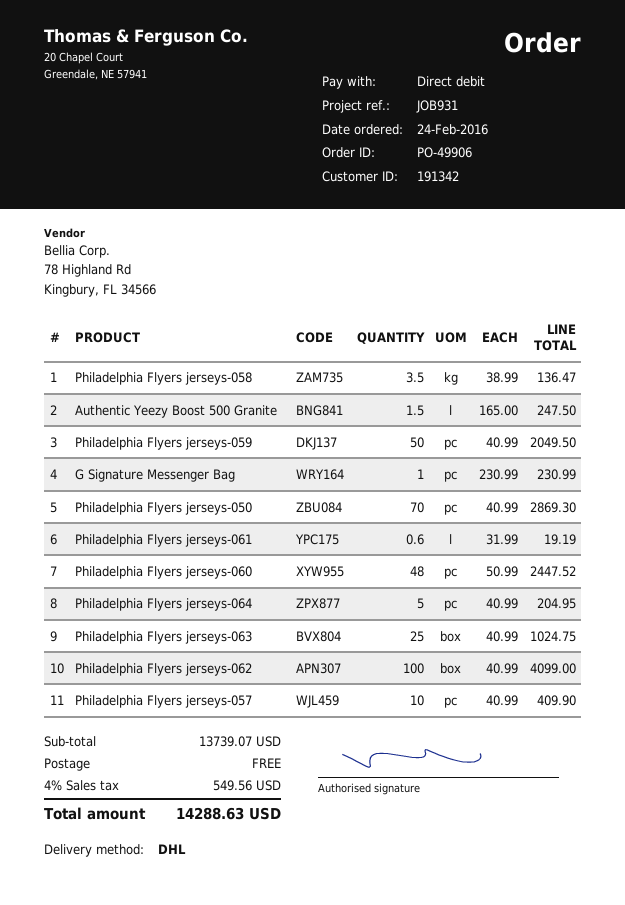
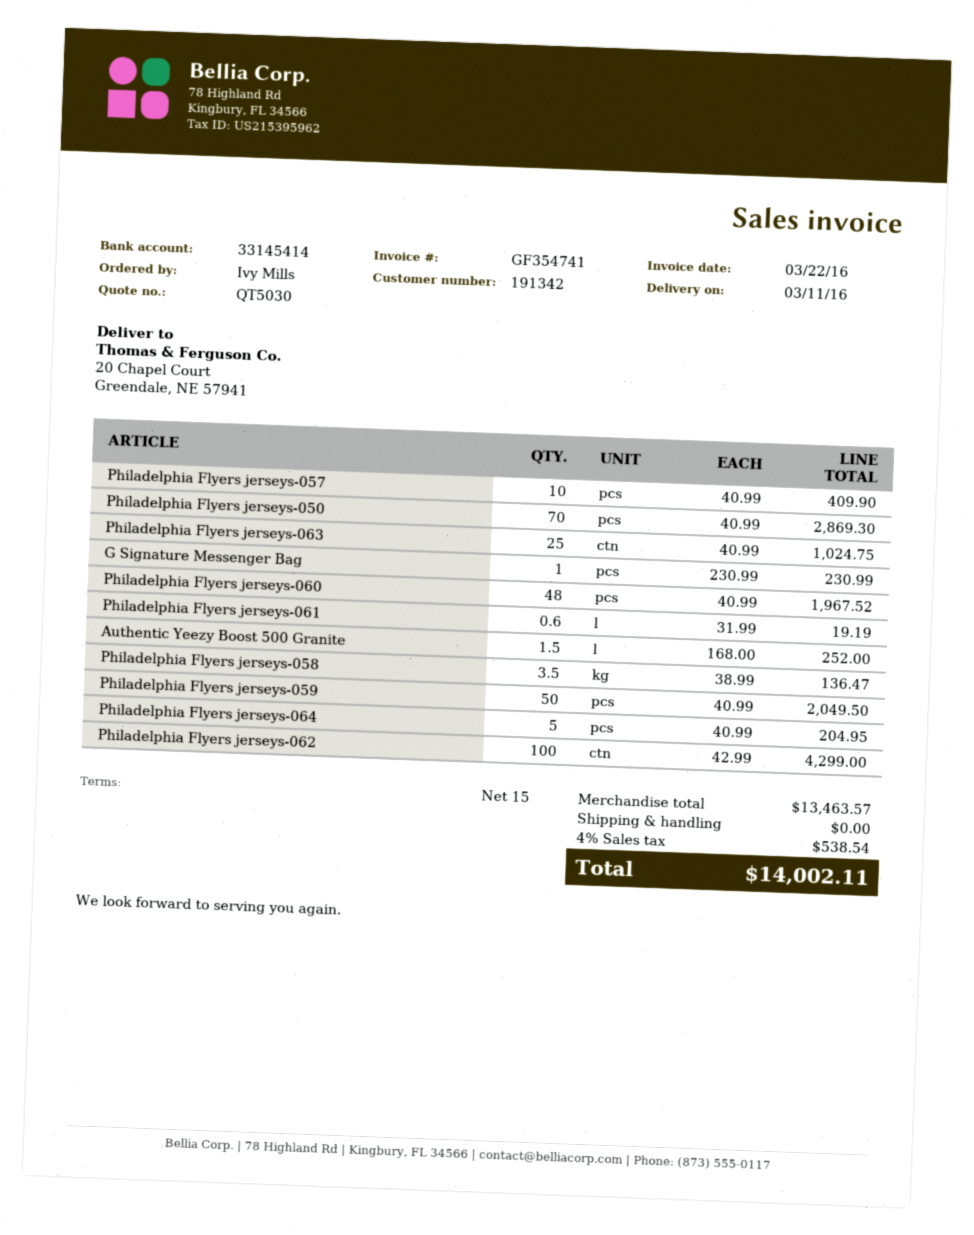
Authentic Yeezy Boost 500 Granite: 1.5 x 165.00 = 247.50 -> 1.5 x 168.00 = 252.00
Philadelphia Flyers jerseys-060: 48 x 50.99 = 2447.52 -> 48 x 40.99 = 1967.52
Philadelphia Flyers jerseys-062: 100 x 40.99 = 4099.00 -> 100 x 42.99 = 4299.00
subtotal: 13739.07 -> 13463.57
tax: 4% = 549.56 -> 4% = 538.54
total: 14288.63 -> 14002.11

